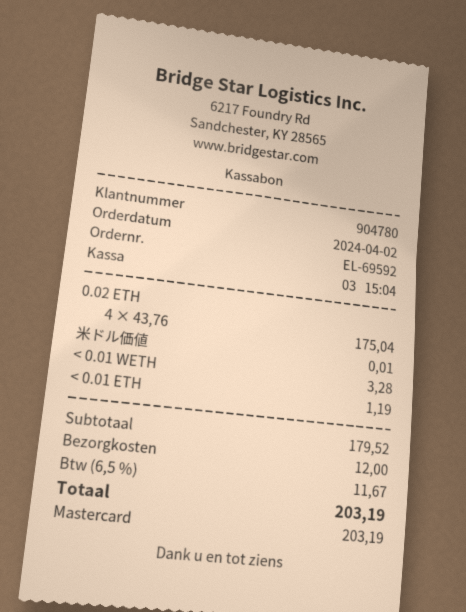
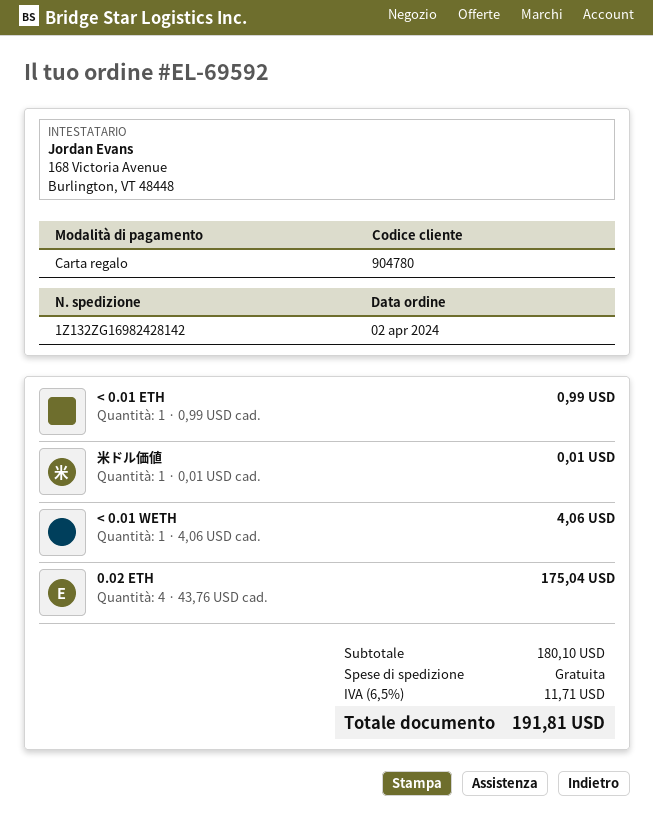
payment method: Mastercard -> gift card
< 0.01 WETH: 1 x 3.28 = 3.28 -> 1 x 4.06 = 4.06
< 0.01 ETH: 1 x 1.19 = 1.19 -> 1 x 0.99 = 0.99
subtotal: 179.52 -> 180.10
shipping: 12.00 -> 0.00
tax: 6.5% = 11.67 -> 6.5% = 11.71
total: 203.19 -> 191.81

